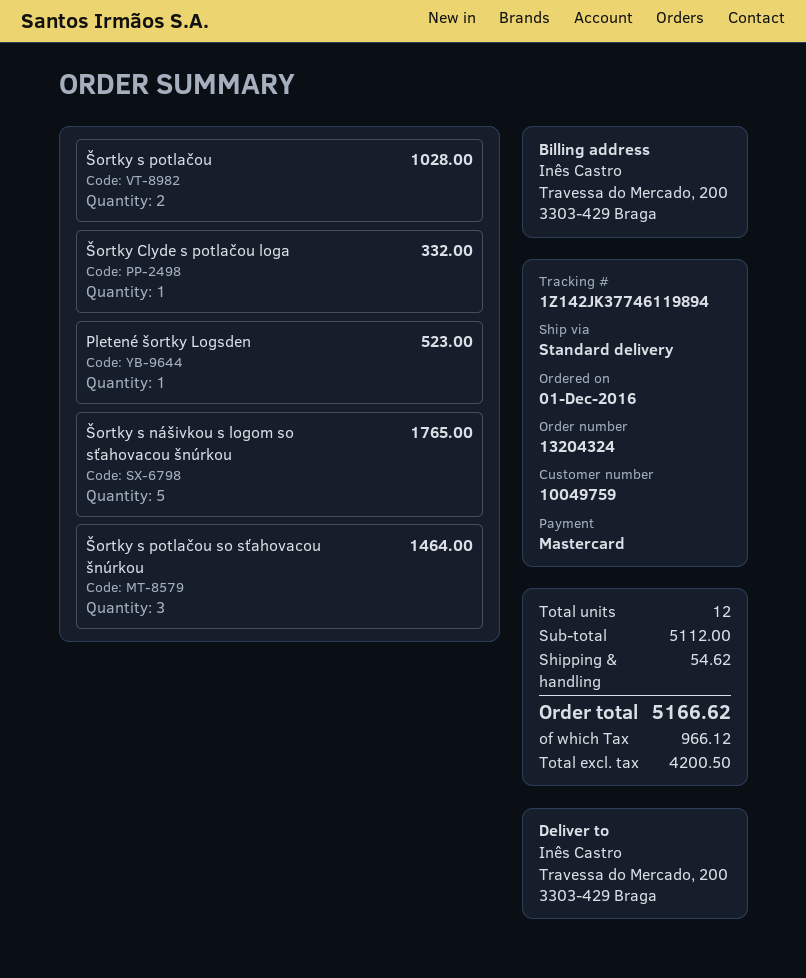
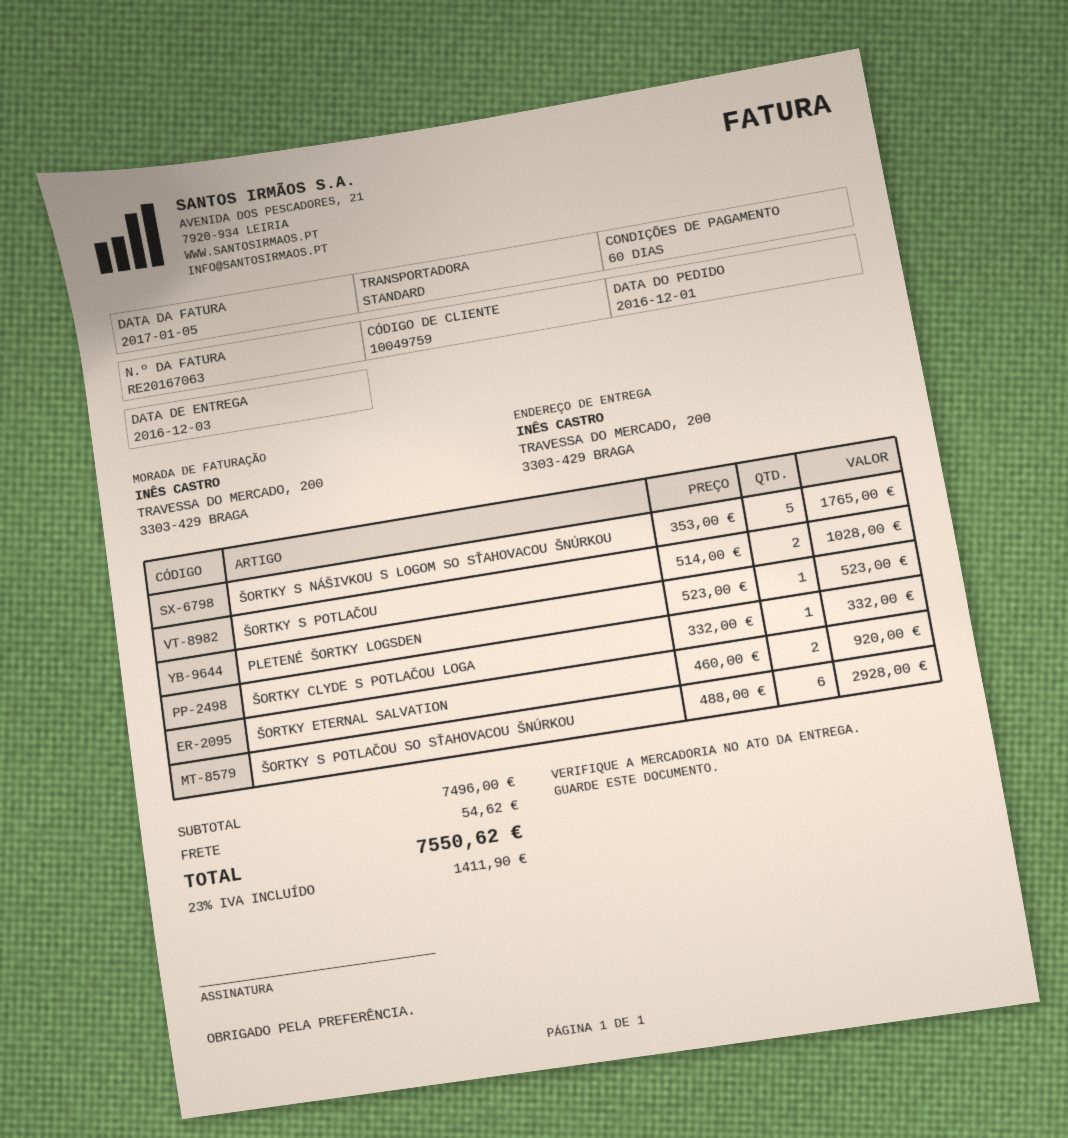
Šortky s potlačou so sťahovacou šnúrkou: 3 for 1464.00 -> 6 for 2928.00
ŠORTKY ETERNAL SALVATION: none -> 2 for 920.00
subtotal: 5112.00 -> 7496.00
tax: 966.12 -> 1411.90
total: 5166.62 -> 7550.62

